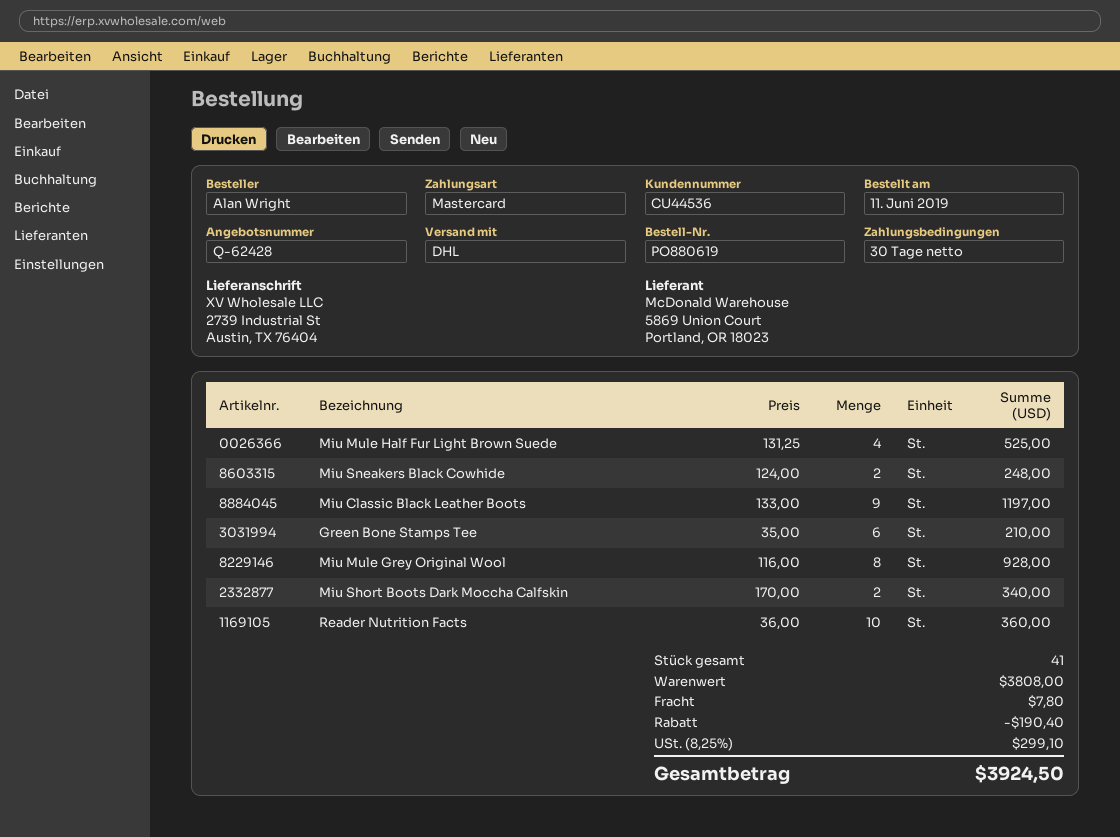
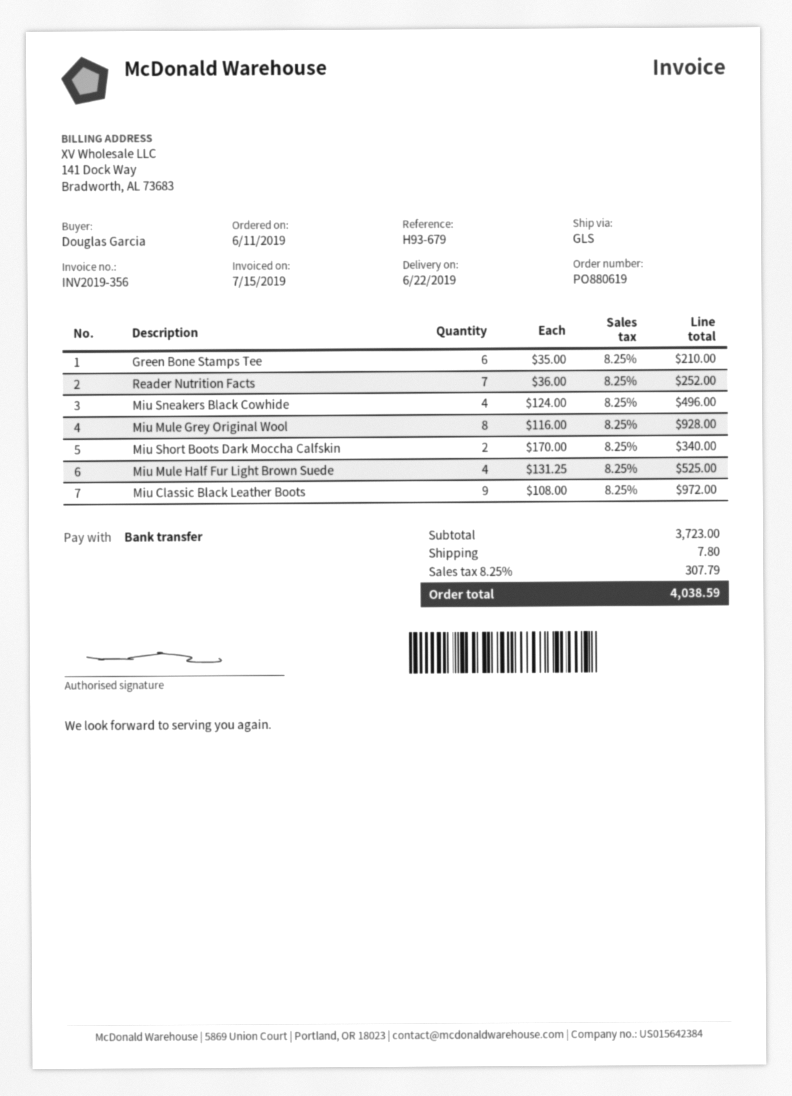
ordered by: Alan Wright -> Douglas Garcia
payment method: Mastercard -> bank transfer
shipping method: DHL -> GLS
Miu Sneakers Black Cowhide: 2 x 124.00 = 248.00 -> 4 x 124.00 = 496.00
Miu Classic Black Leather Boots: 9 x 133.00 = 1197.00 -> 9 x 108.00 = 972.00
Reader Nutrition Facts: 10 x 36.00 = 360.00 -> 7 x 36.00 = 252.00
subtotal: 3808.00 -> 3723.00
discount: 190.40 -> none
tax: 8.25% = 299.10 -> 8.25% = 307.79
total: 3924.50 -> 4038.59

